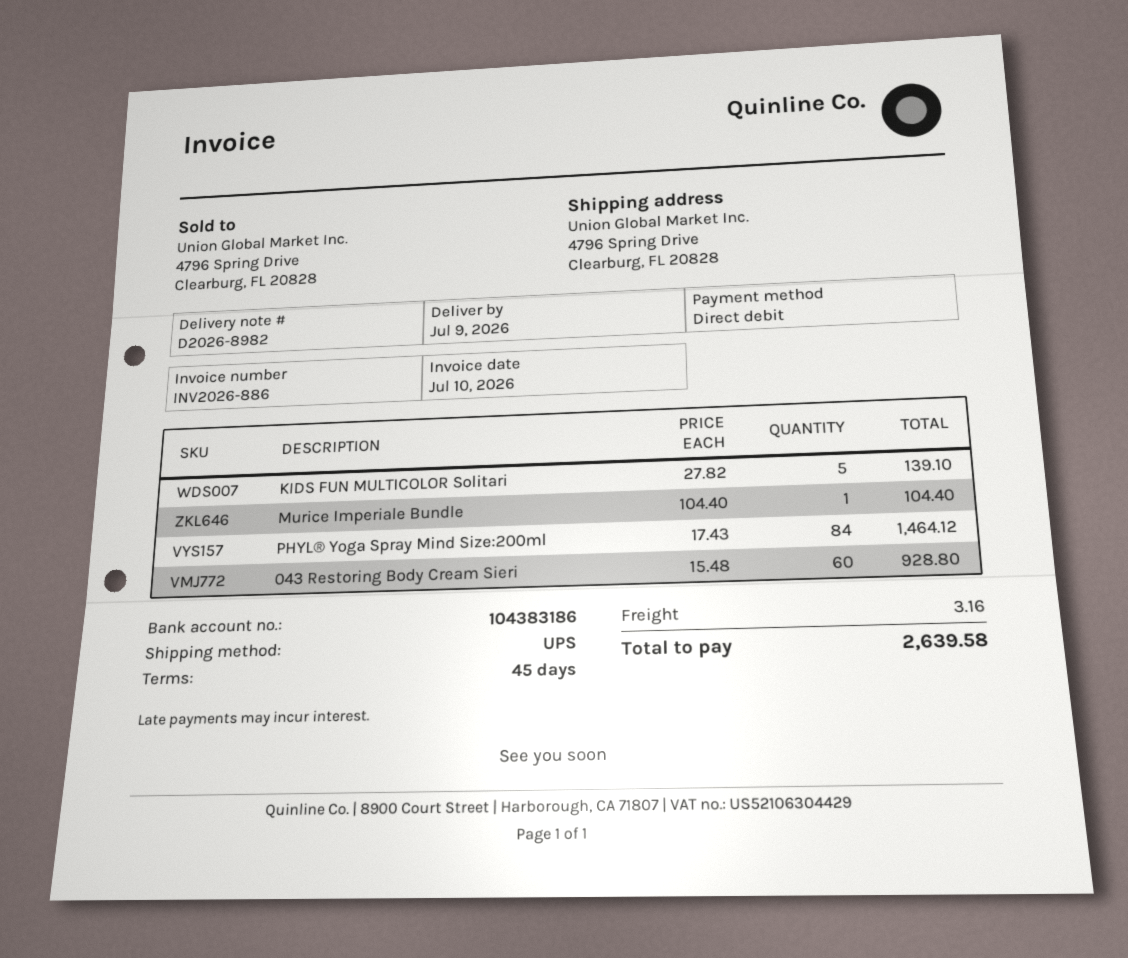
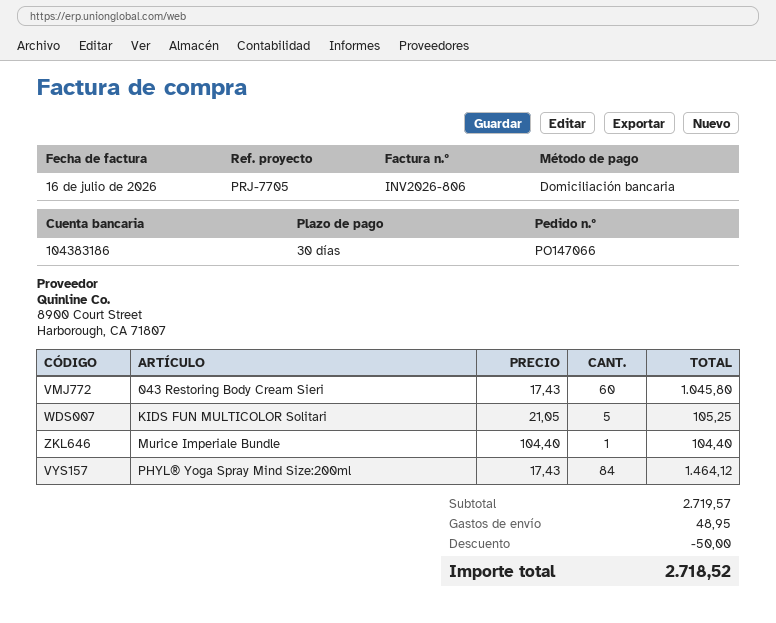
invoice number: INV2026-886 -> INV2026-806
invoice date: 2026-07-10 -> 2026-07-16
payment terms: 45 days -> 30 days
KIDS FUN MULTICOLOR Solitari: 5 x 27.82 = 139.10 -> 5 x 21.05 = 105.25
043 Restoring Body Cream Sieri: 60 x 15.48 = 928.80 -> 60 x 17.43 = 1045.80
discount: none -> 50.00
shipping: 3.16 -> 48.95
total: 2639.58 -> 2718.52

